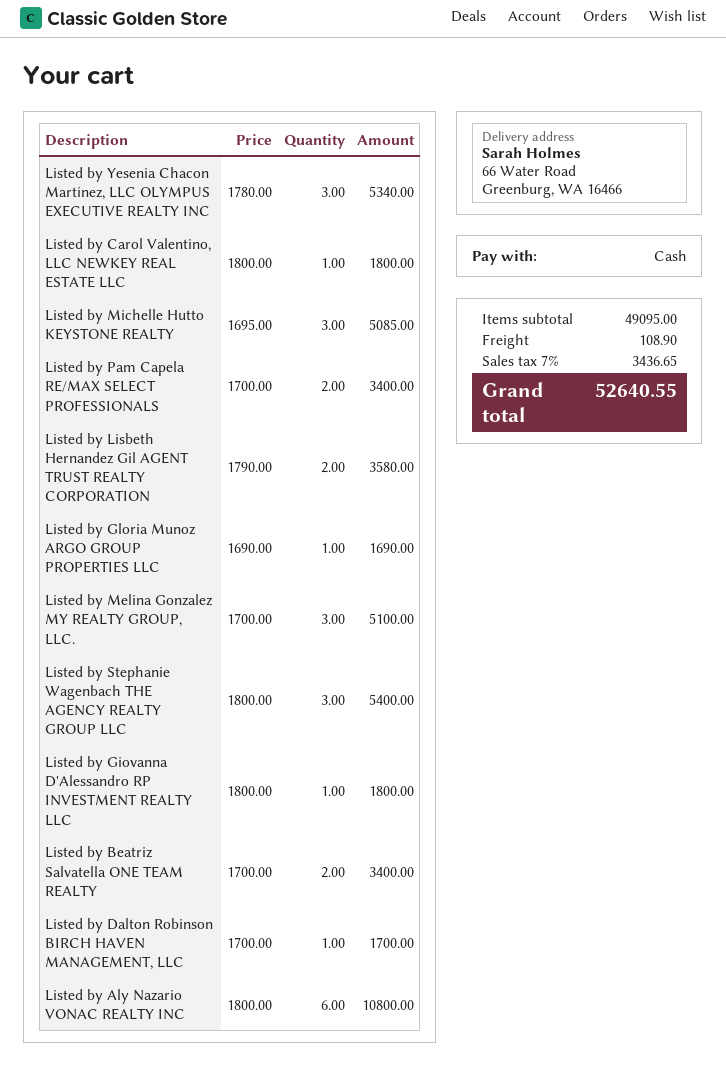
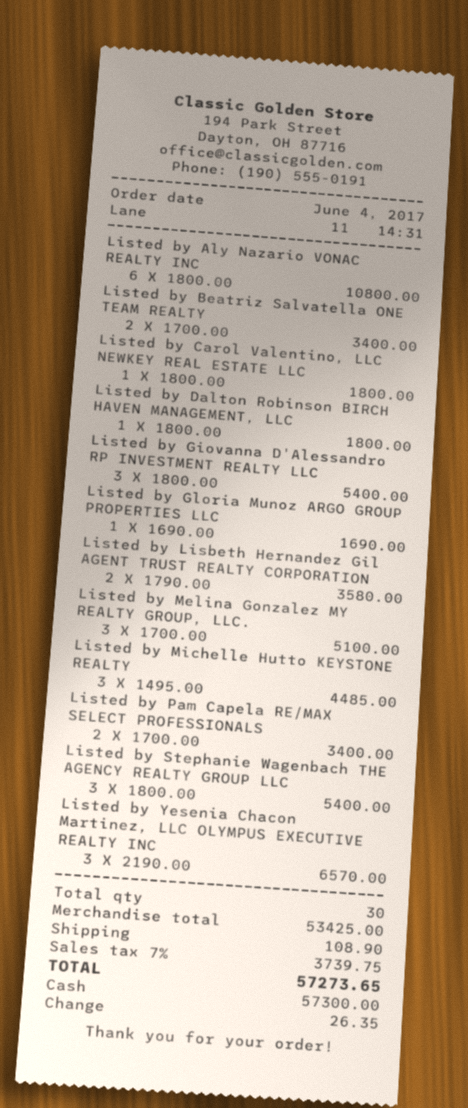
Listed by Yesenia Chacon Martinez, LLC OLYMPUS EXECUTIVE REALTY INC: 3 x 1780.00 = 5340.00 -> 3 x 2190.00 = 6570.00
Listed by Michelle Hutto KEYSTONE REALTY: 3 x 1695.00 = 5085.00 -> 3 x 1495.00 = 4485.00
Listed by Giovanna D'Alessandro RP INVESTMENT REALTY LLC: 1 x 1800.00 = 1800.00 -> 3 x 1800.00 = 5400.00
Listed by Dalton Robinson BIRCH HAVEN MANAGEMENT, LLC: 1 x 1700.00 = 1700.00 -> 1 x 1800.00 = 1800.00
subtotal: 49095.00 -> 53425.00
tax: 7% = 3436.65 -> 7% = 3739.75
total: 52640.55 -> 57273.65

